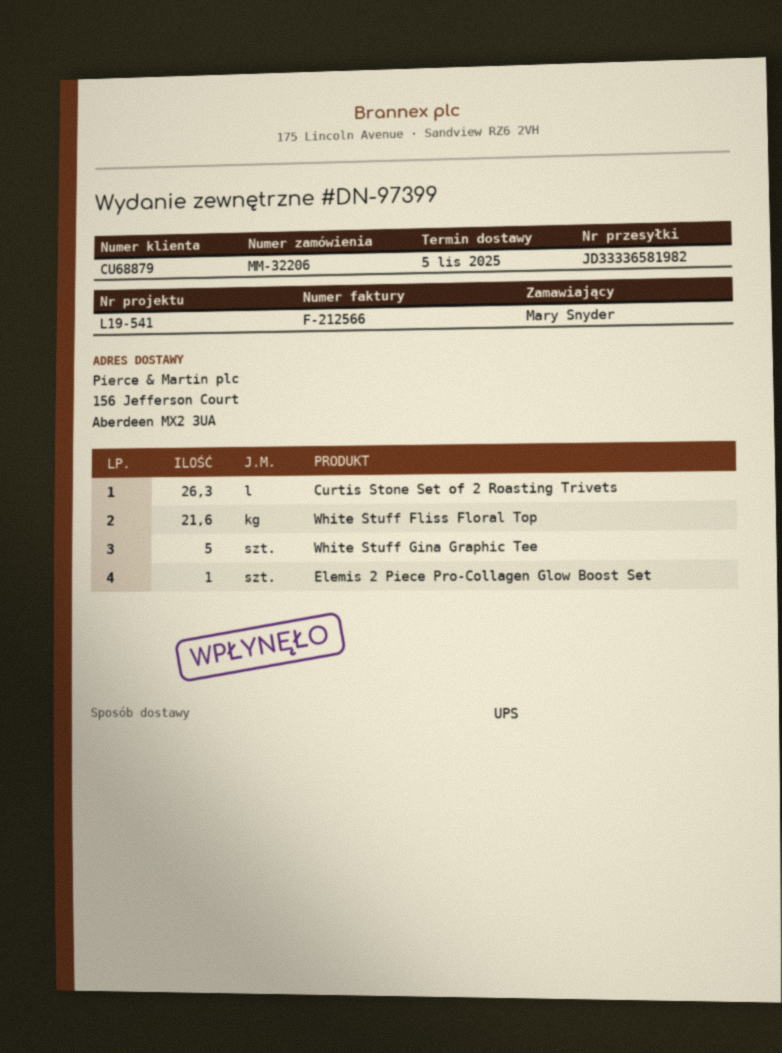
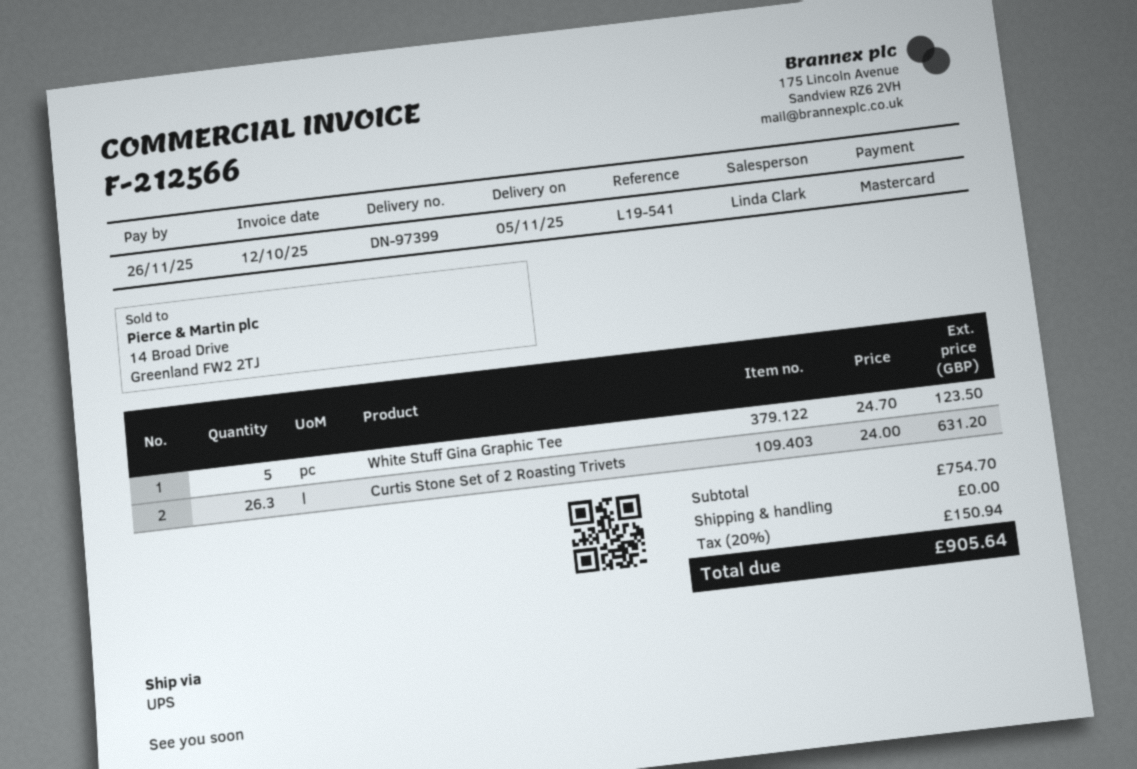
White Stuff Fliss Floral Top: 21.6 -> none
Elemis 2 Piece Pro-Collagen Glow Boost Set: 1 -> none

